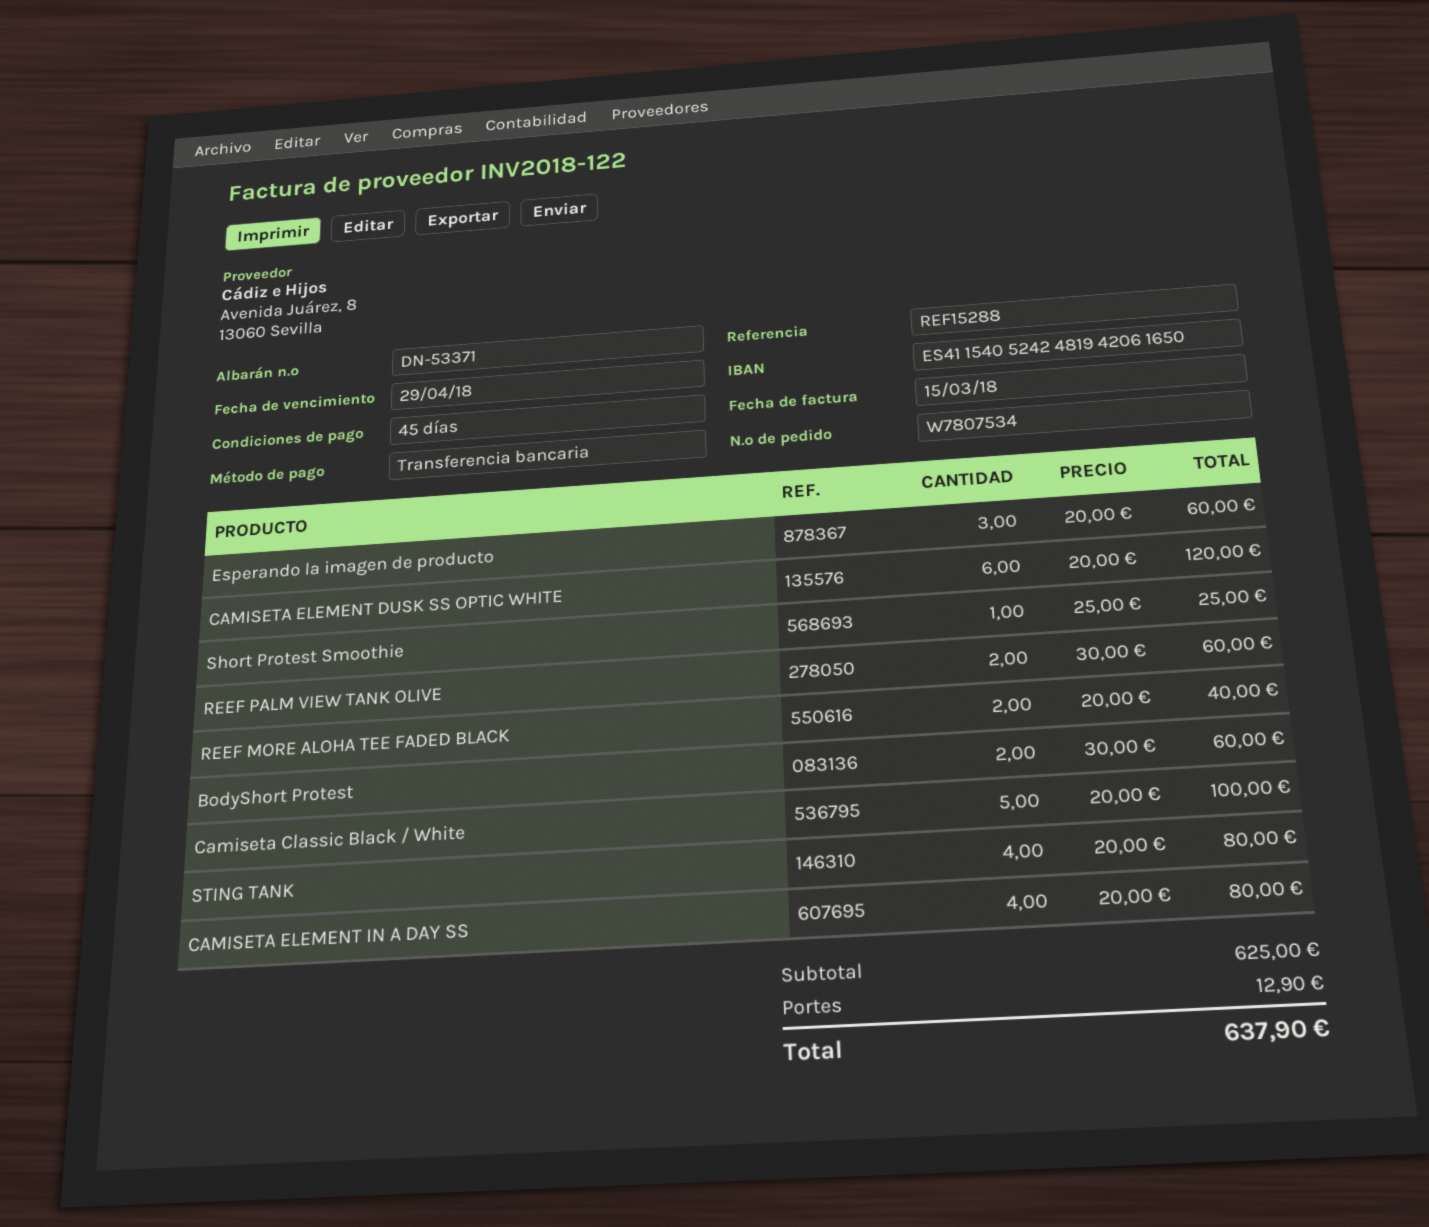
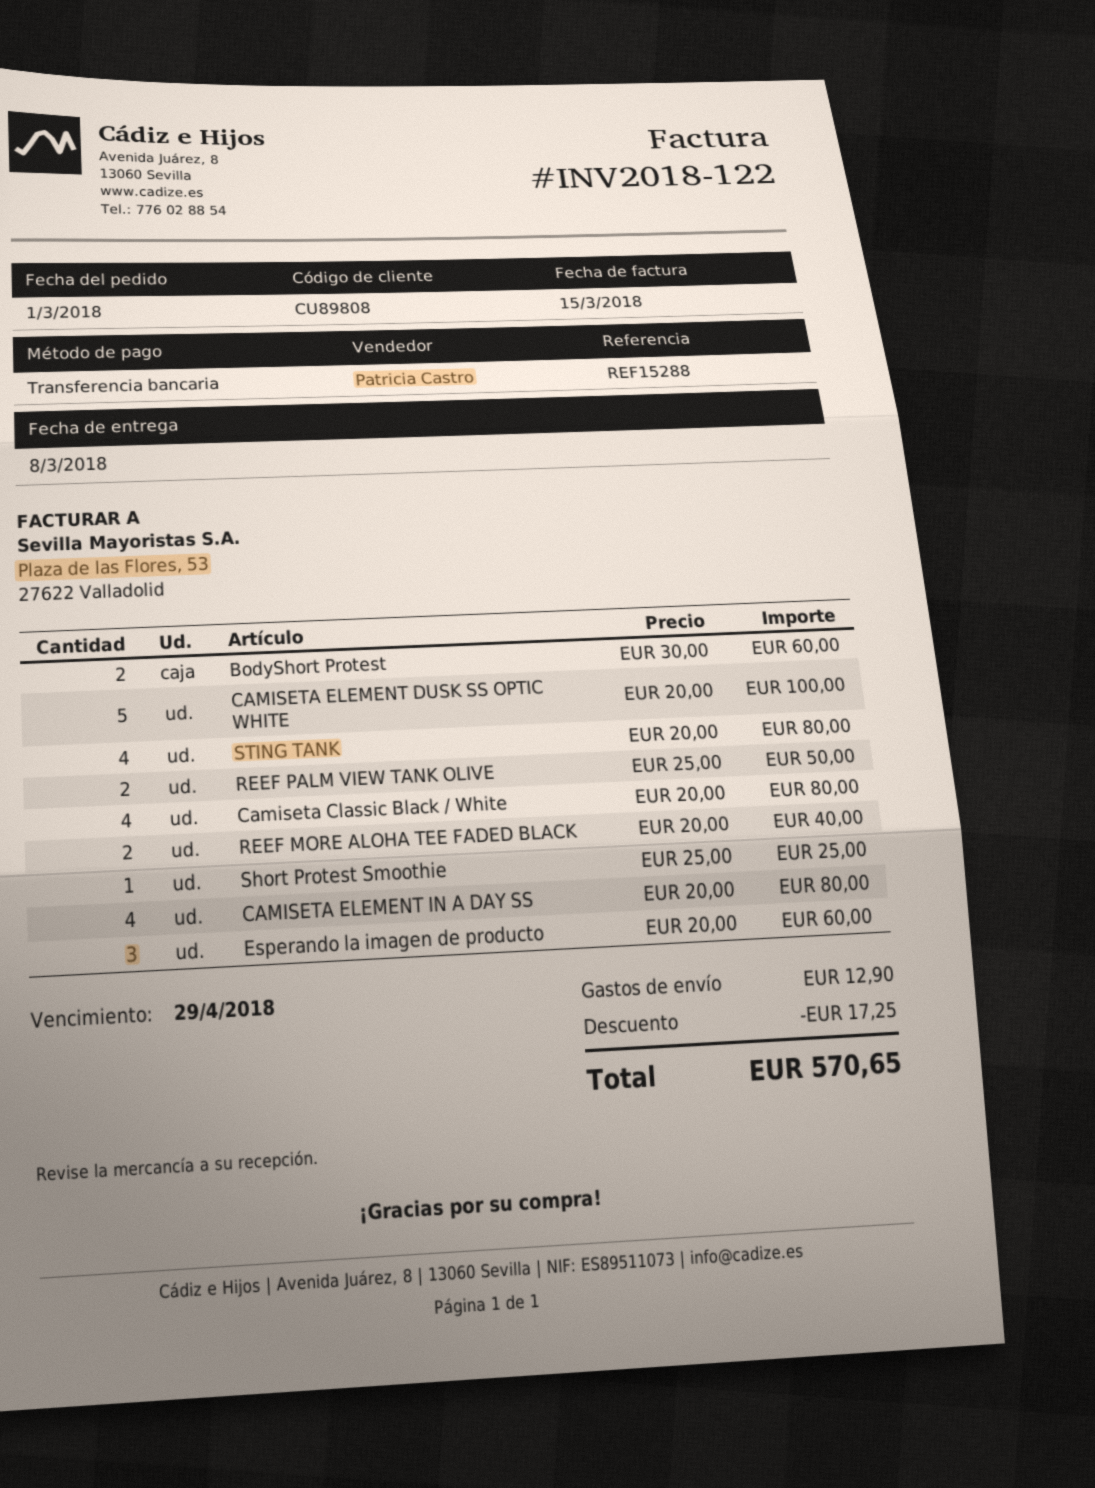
CAMISETA ELEMENT DUSK SS OPTIC WHITE: 6 x 20.00 = 120.00 -> 5 x 20.00 = 100.00
REEF PALM VIEW TANK OLIVE: 2 x 30.00 = 60.00 -> 2 x 25.00 = 50.00
Camiseta Classic Black / White: 5 x 20.00 = 100.00 -> 4 x 20.00 = 80.00
discount: none -> 17.25
total: 637.90 -> 570.65

